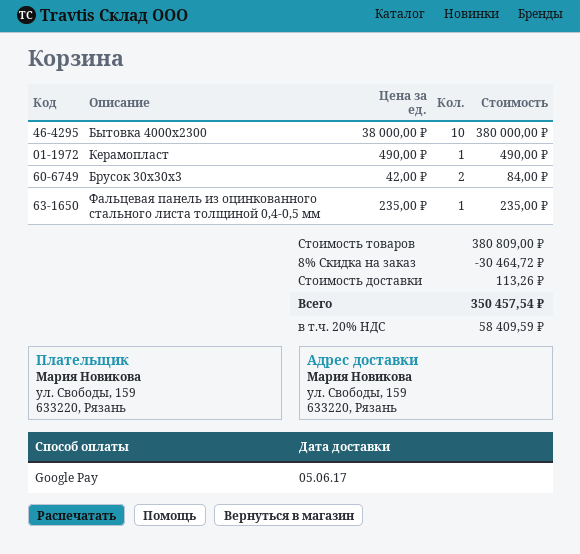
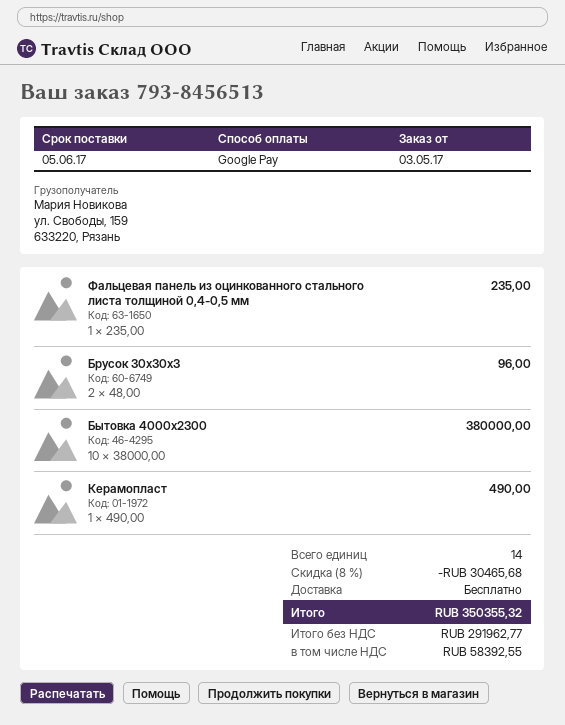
Брусок 30х30х3: 2 x 42.00 = 84.00 -> 2 x 48.00 = 96.00
discount: 8% = 30464.72 -> 8% = 30465.68
shipping: 113.26 -> 0.00
tax: 58409.59 -> 58392.55
total: 350457.54 -> 350355.32

